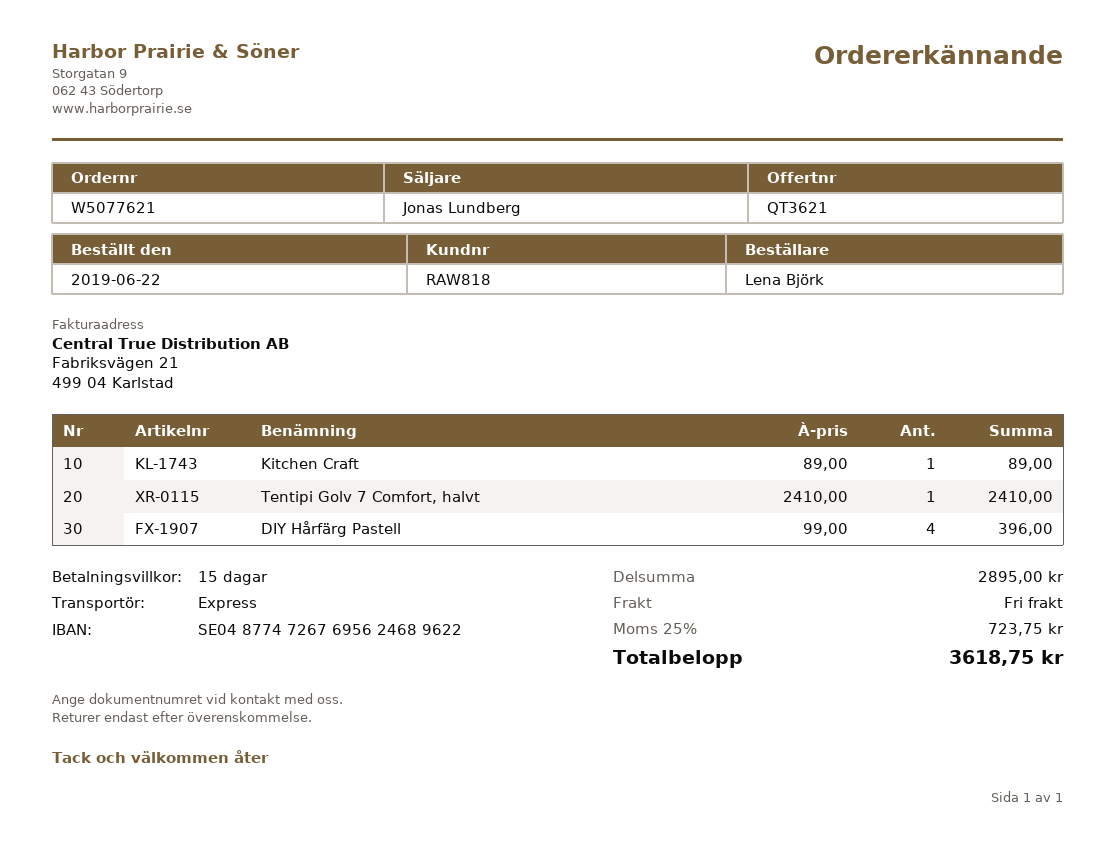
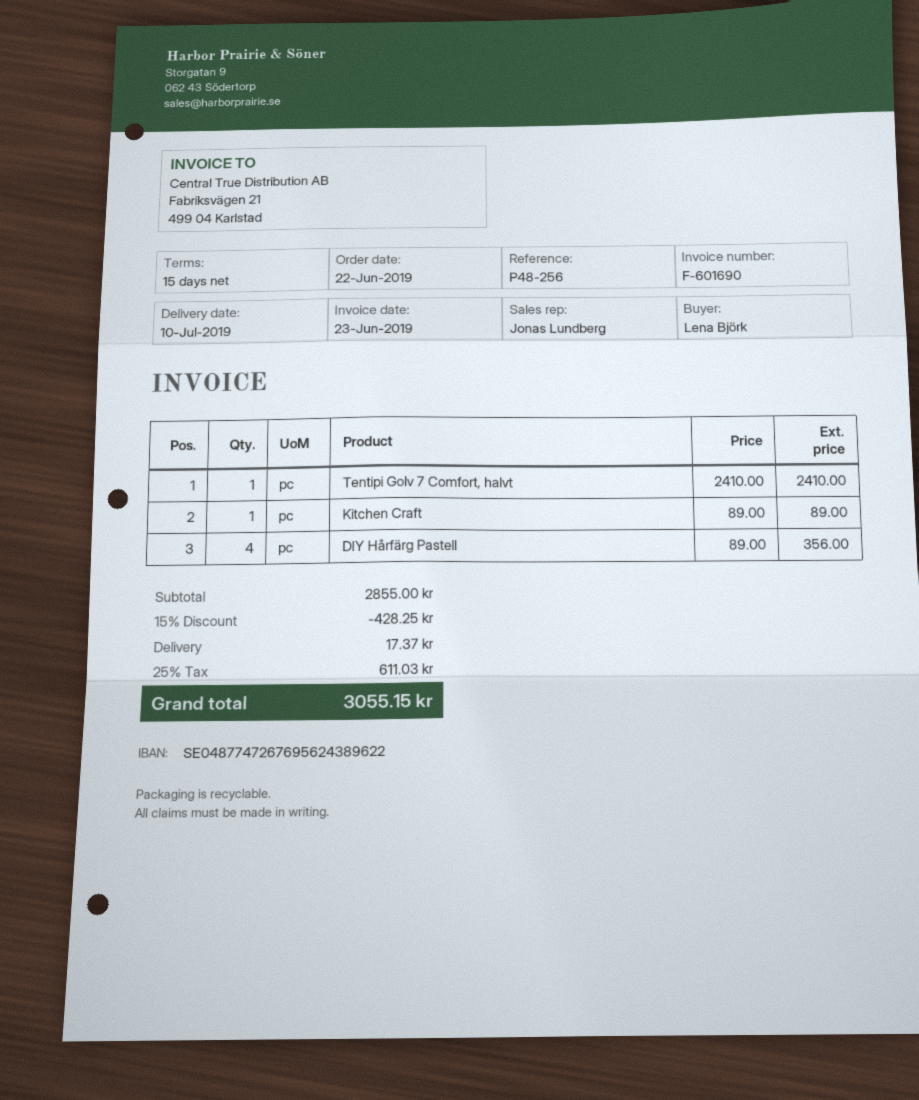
bank account: SE0487747267695624689622 -> SE0487747267695624389622
DIY Hårfärg Pastell: 4 x 99.00 = 396.00 -> 4 x 89.00 = 356.00
subtotal: 2895.00 -> 2855.00
discount: none -> 15% = 428.25
shipping: 0.00 -> 17.37
tax: 25% = 723.75 -> 25% = 611.03
total: 3618.75 -> 3055.15

